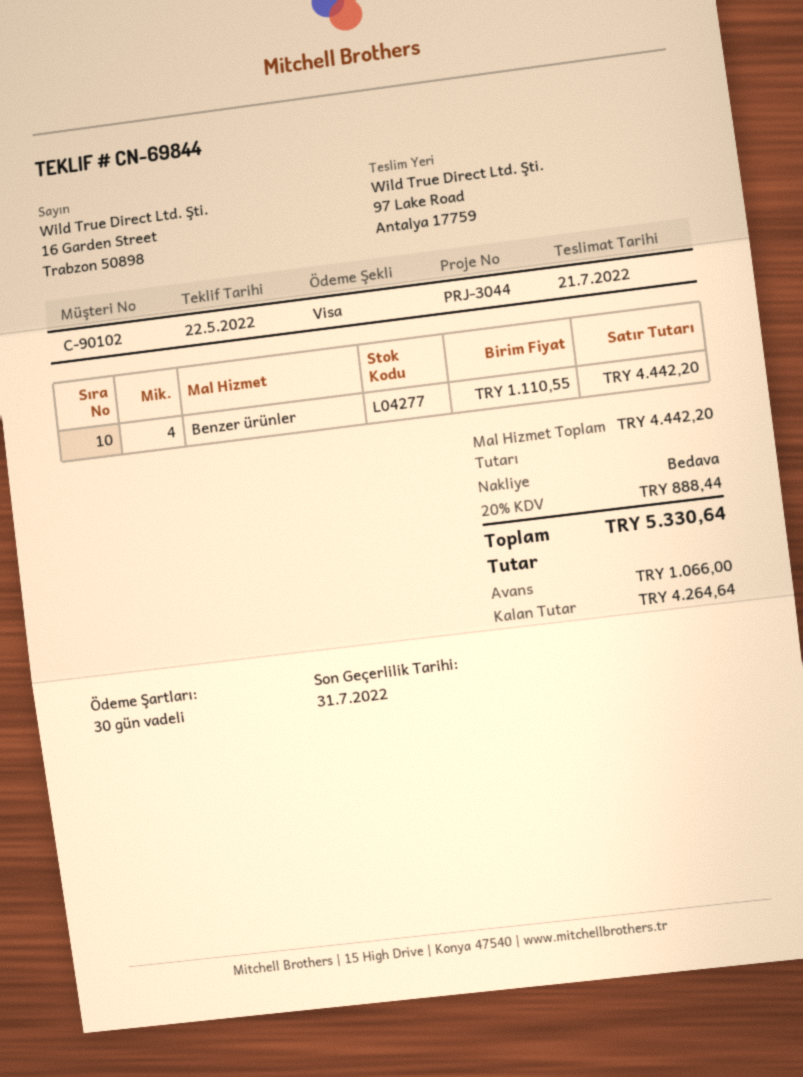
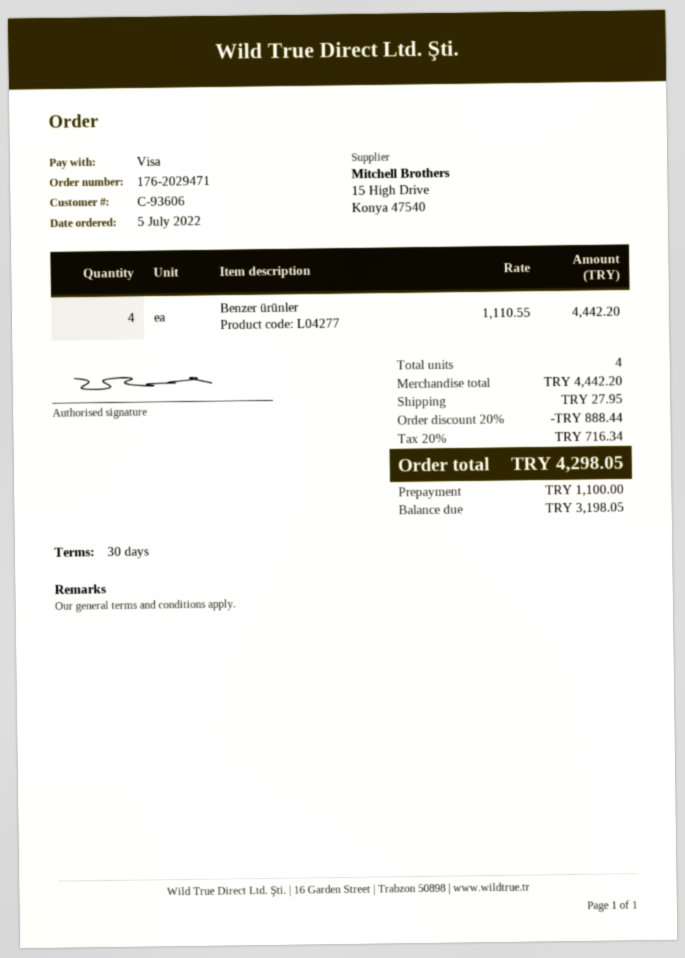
customer number: C-90102 -> C-93606
discount: none -> 20% = 888.44
shipping: 0.00 -> 27.95
tax: 20% = 888.44 -> 20% = 716.34
total: 5330.64 -> 4298.05
deposit: 1066.00 -> 1100.00
balance: 4264.64 -> 3198.05

